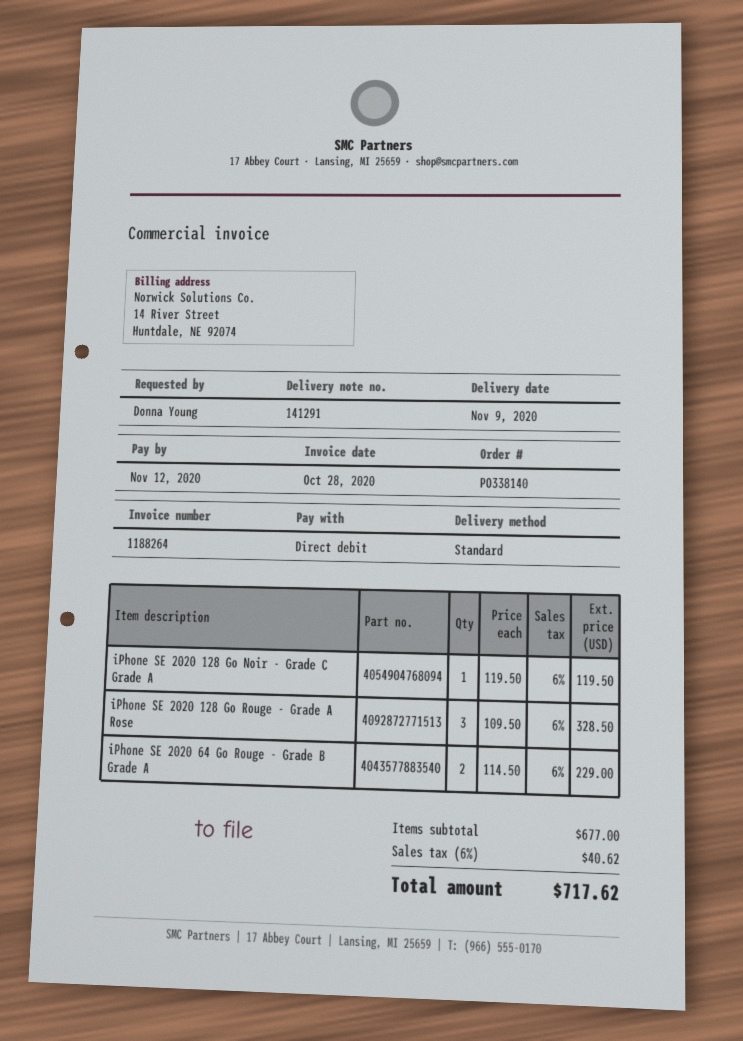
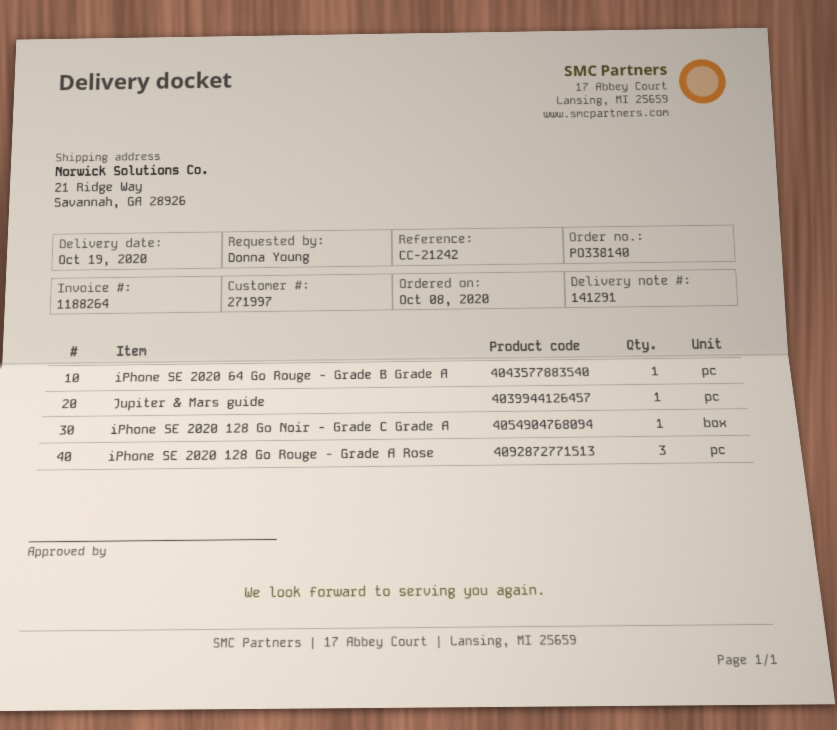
delivery date: 2020-11-09 -> 2020-10-19
iPhone SE 2020 64 Go Rouge - Grade B Grade A: 2 -> 1
Jupiter & Mars guide: none -> 1

